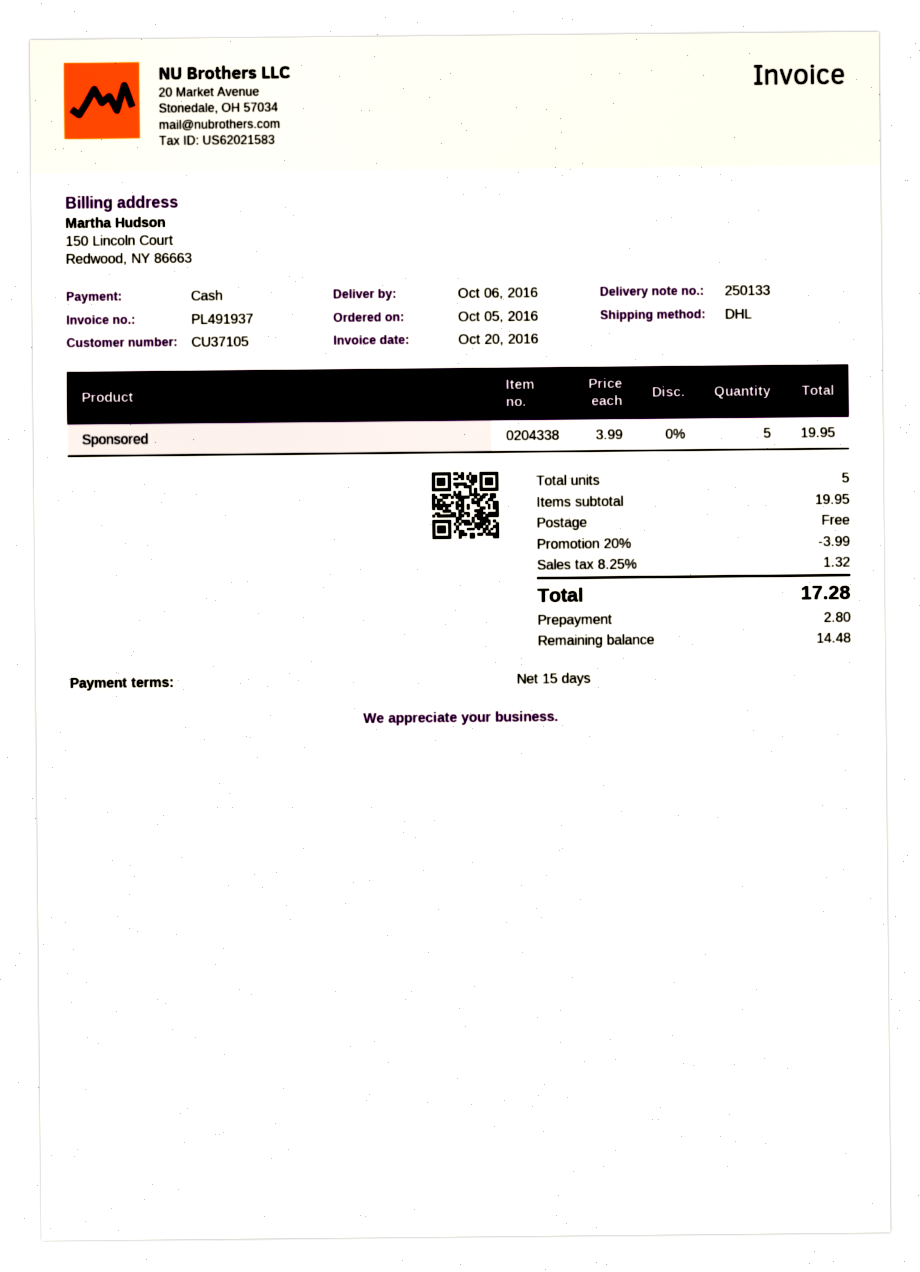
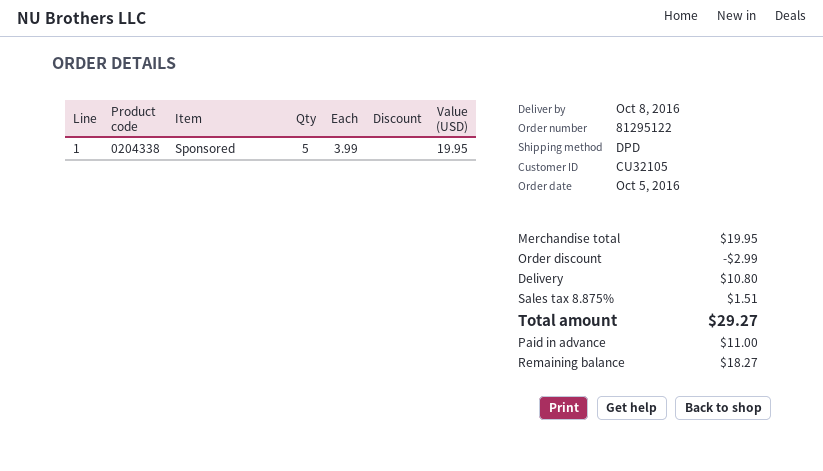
delivery date: 2016-10-06 -> 2016-10-08
customer number: CU37105 -> CU32105
shipping method: DHL -> DPD
discount: 3.99 -> 2.99
shipping: 0.00 -> 10.80
tax: 8.25% = 1.32 -> 8.875% = 1.51
total: 17.28 -> 29.27
deposit: 2.80 -> 11.00
balance: 14.48 -> 18.27

